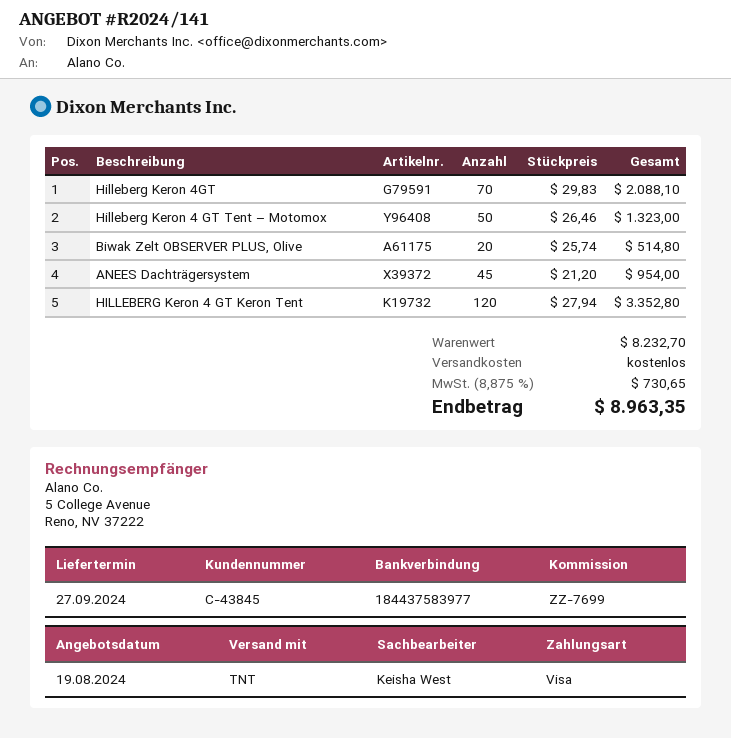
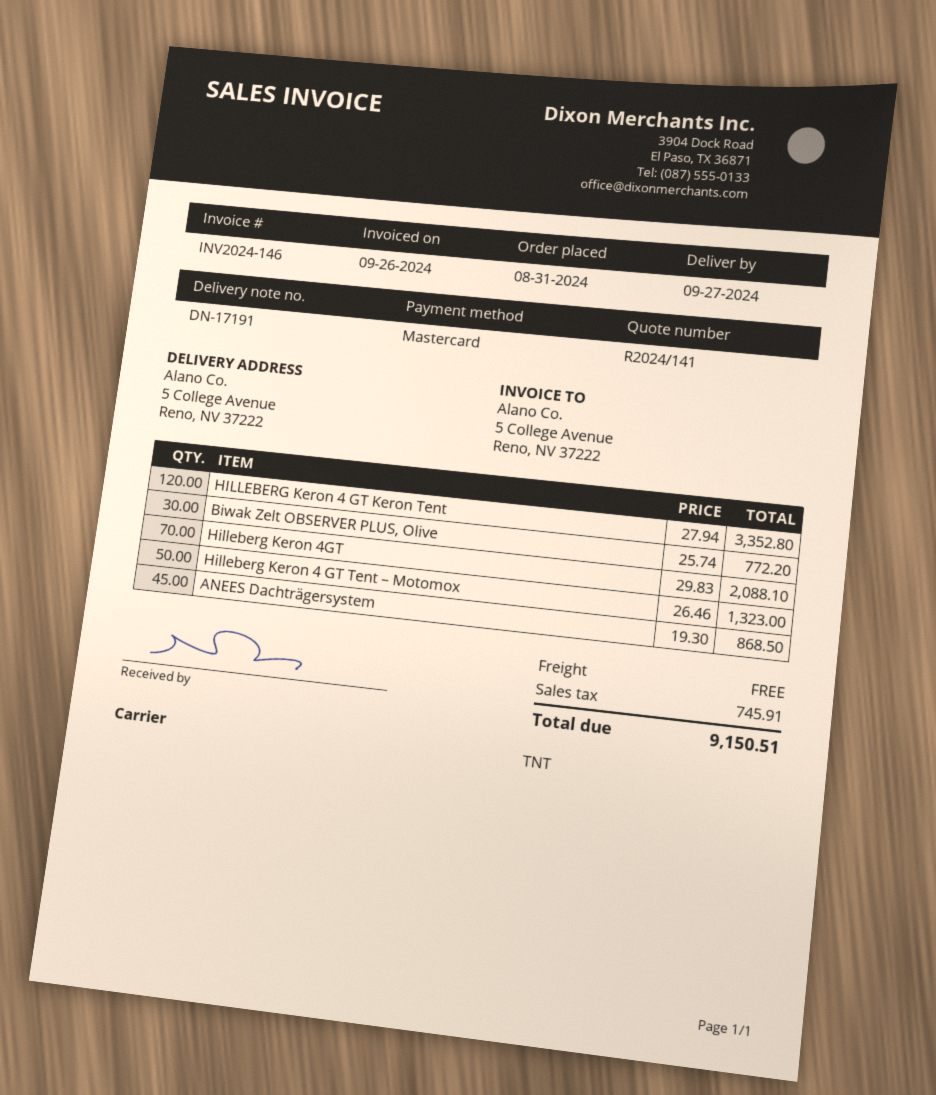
payment method: Visa -> Mastercard
Biwak Zelt OBSERVER PLUS, Olive: 20 x 25.74 = 514.80 -> 30 x 25.74 = 772.20
ANEES Dachträgersystem: 45 x 21.20 = 954.00 -> 45 x 19.30 = 868.50
tax: 730.65 -> 745.91
total: 8963.35 -> 9150.51

